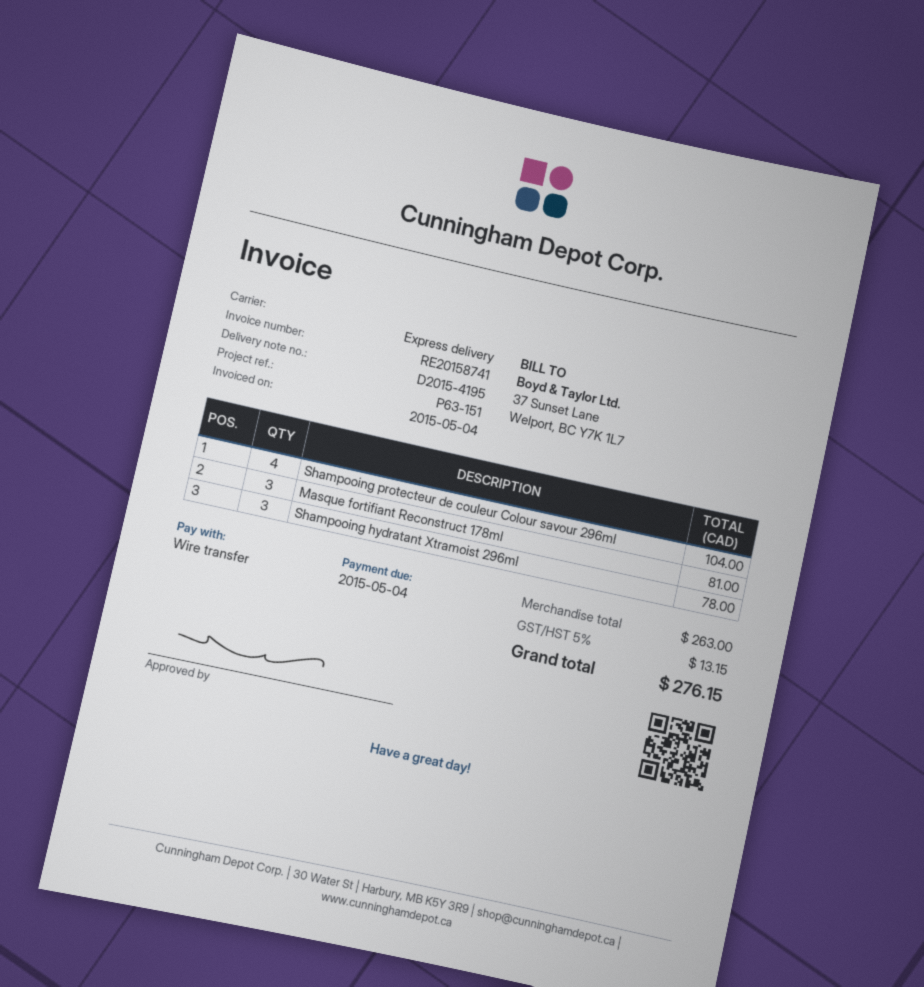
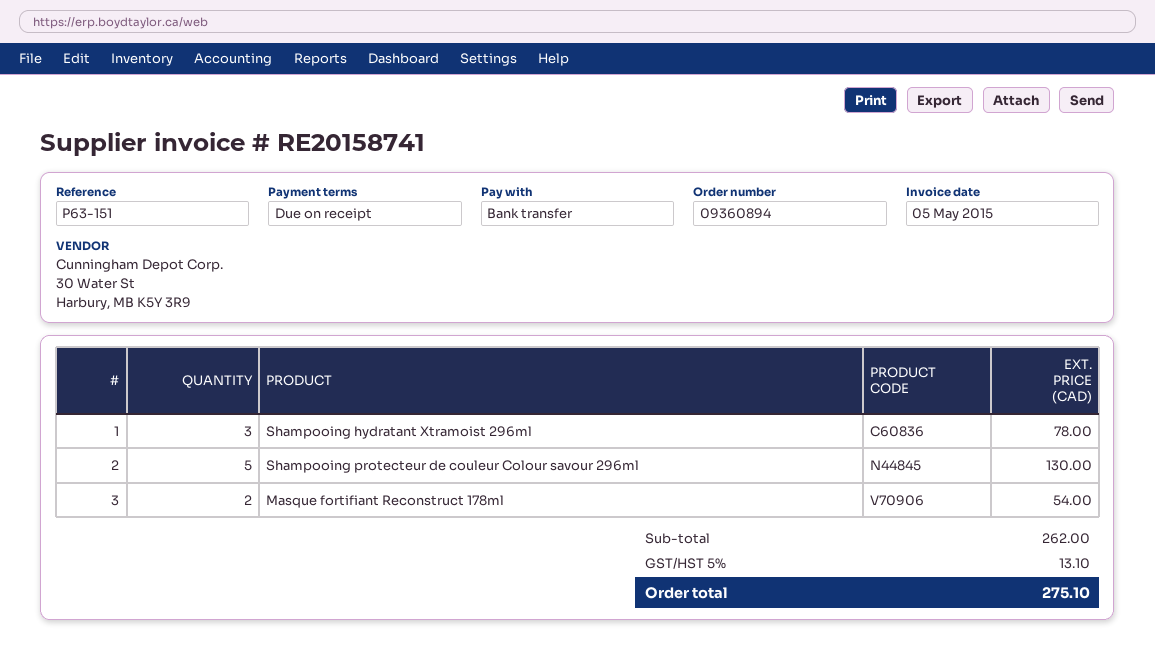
invoice date: 2015-05-04 -> 2015-05-05
Shampooing protecteur de couleur Colour savour 296ml: 4 for 104.00 -> 5 for 130.00
Masque fortifiant Reconstruct 178ml: 3 for 81.00 -> 2 for 54.00
subtotal: 263.00 -> 262.00
tax: 5% = 13.15 -> 5% = 13.10
total: 276.15 -> 275.10

